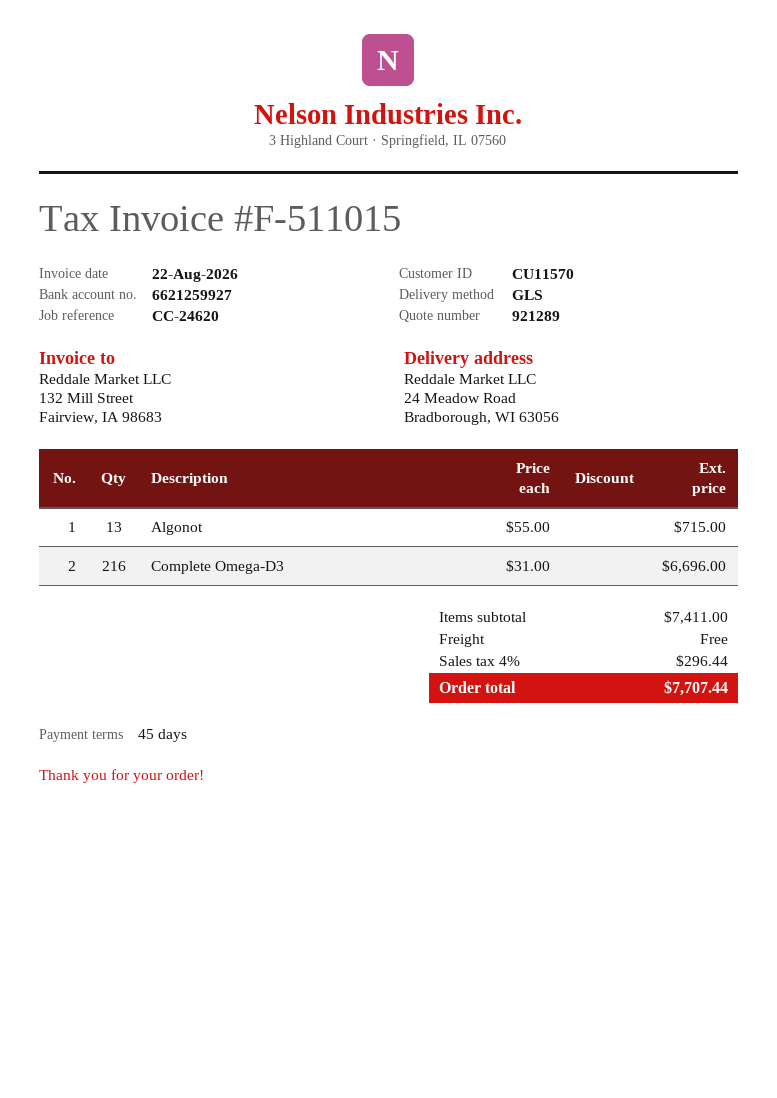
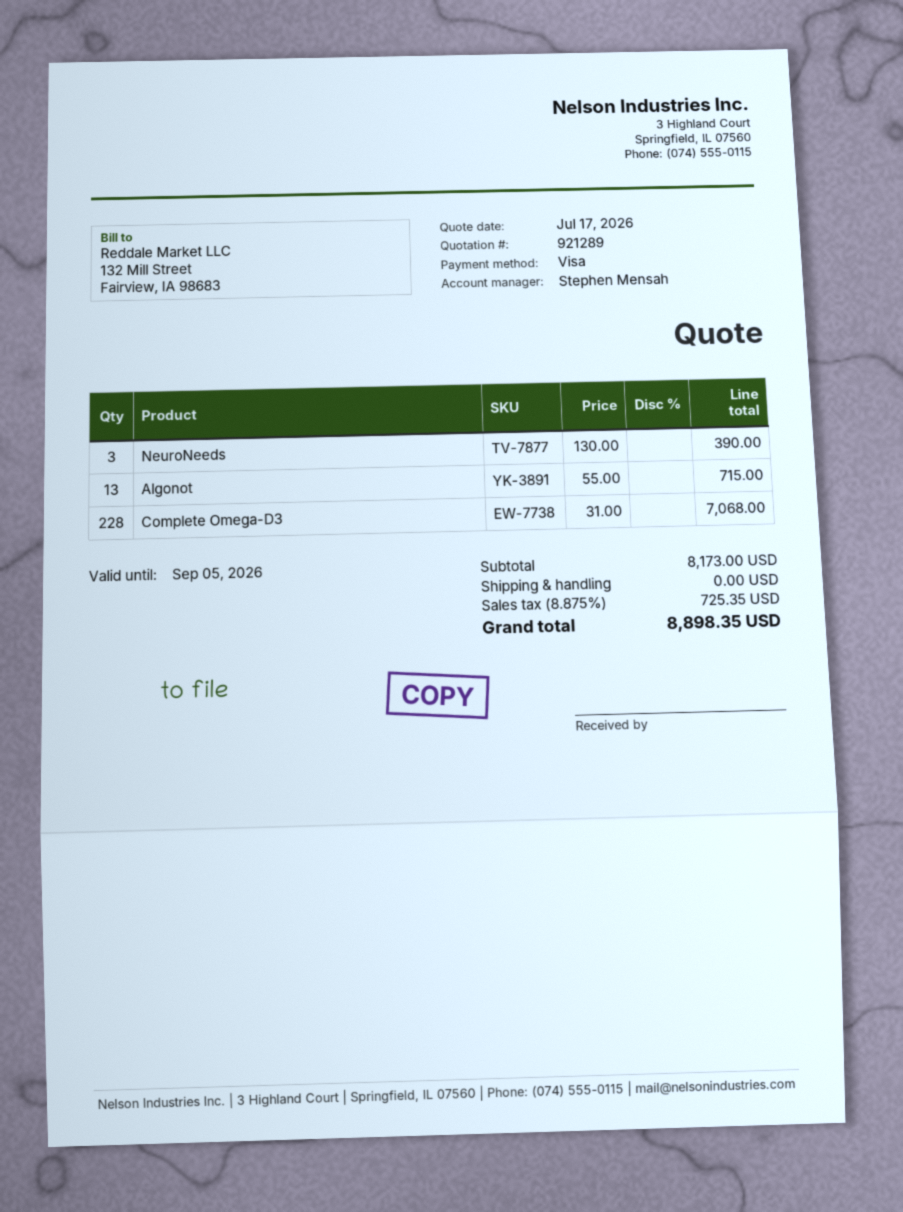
Complete Omega-D3: 216 x 31.00 = 6696.00 -> 228 x 31.00 = 7068.00
NeuroNeeds: none -> 3 x 130.00 = 390.00
subtotal: 7411.00 -> 8173.00
tax: 4% = 296.44 -> 8.875% = 725.35
total: 7707.44 -> 8898.35

